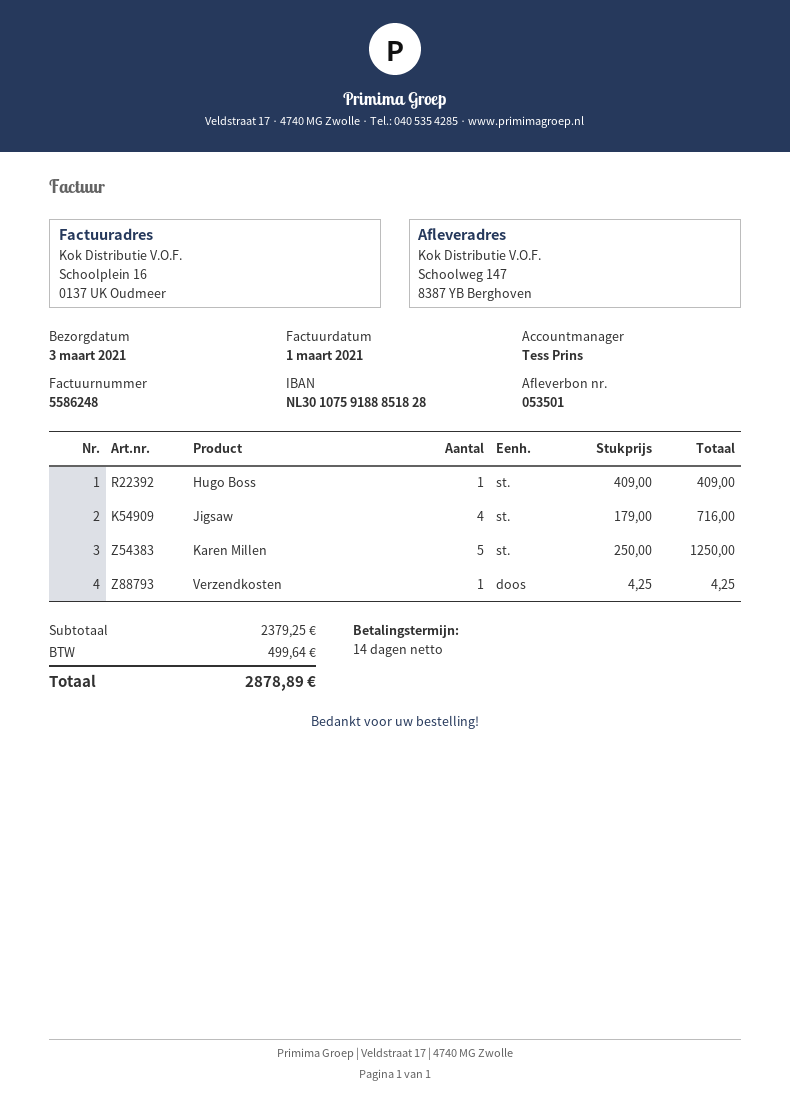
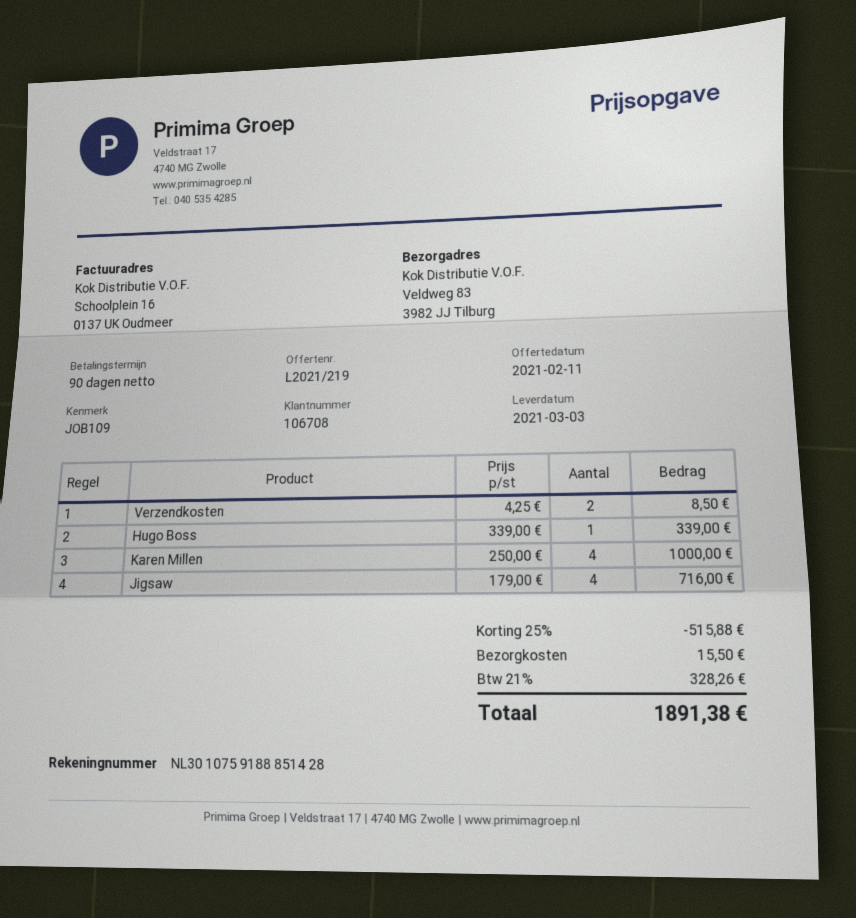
payment terms: 14 days -> 90 days
bank account: NL3010759188851828 -> NL3010759188851428
ship to: Schoolweg 147, 8387 YB Berghoven -> Veldweg 83, 3982 JJ Tilburg
Hugo Boss: 1 x 409.00 = 409.00 -> 1 x 339.00 = 339.00
Karen Millen: 5 x 250.00 = 1250.00 -> 4 x 250.00 = 1000.00
Verzendkosten: 1 x 4.25 = 4.25 -> 2 x 4.25 = 8.50
discount: none -> 25% = 515.88
shipping: none -> 15.50
tax: 499.64 -> 328.26
total: 2878.89 -> 1891.38

